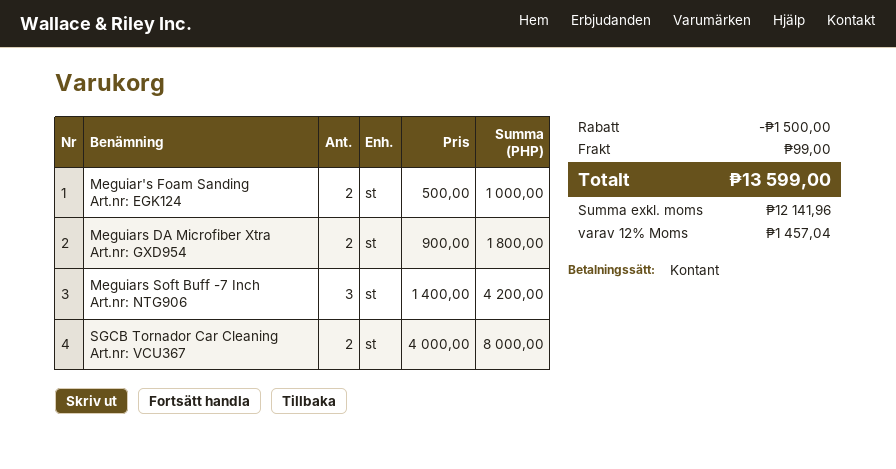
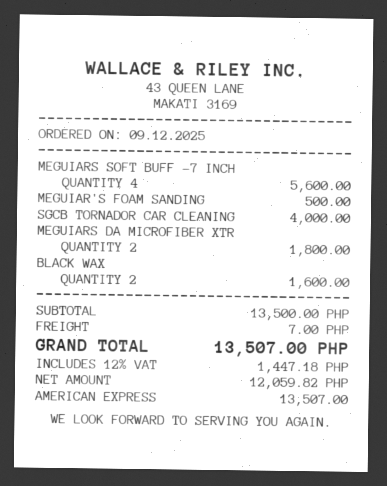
payment method: cash -> American Express
Meguiar's Foam Sanding: 2 for 1000.00 -> 1 for 500.00
Meguiars Soft Buff -7 Inch: 3 for 4200.00 -> 4 for 5600.00
SGCB Tornador Car Cleaning: 2 for 8000.00 -> 1 for 4000.00
BLACK WAX: none -> 2 for 1600.00
discount: 1500.00 -> none
shipping: 99.00 -> 7.00
net: 12141.96 -> 12059.82
tax: 12% = 1457.04 -> 12% = 1447.18
total: 13599.00 -> 13507.00

